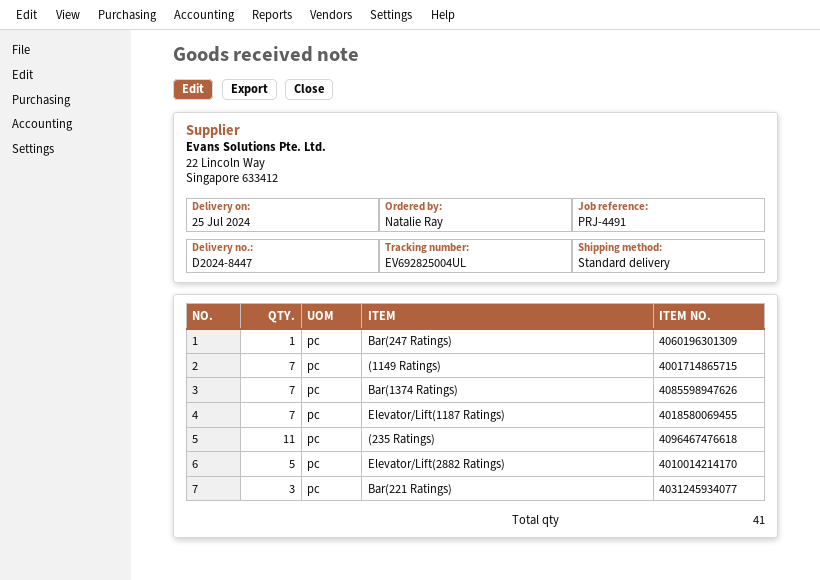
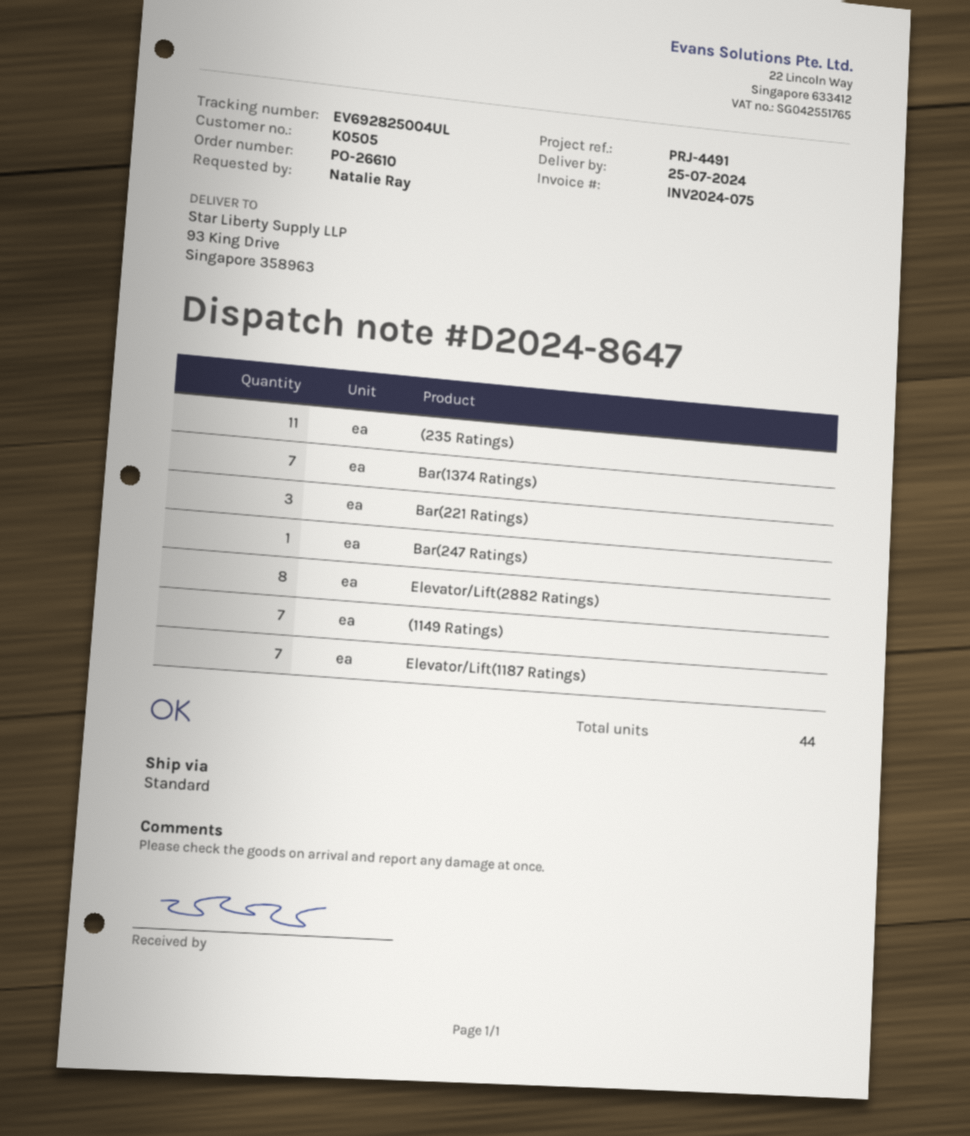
delivery note number: D2024-8447 -> D2024-8647
Elevator/Lift(2882 Ratings): 5 -> 8
total quantity: 41 -> 44

